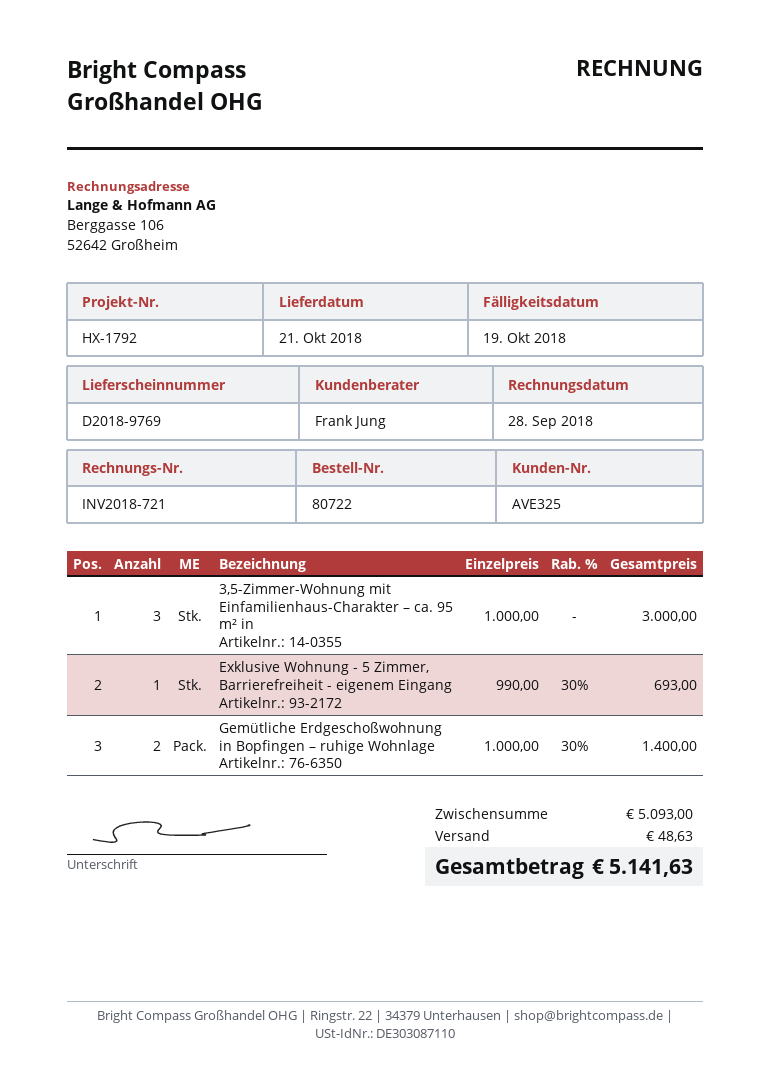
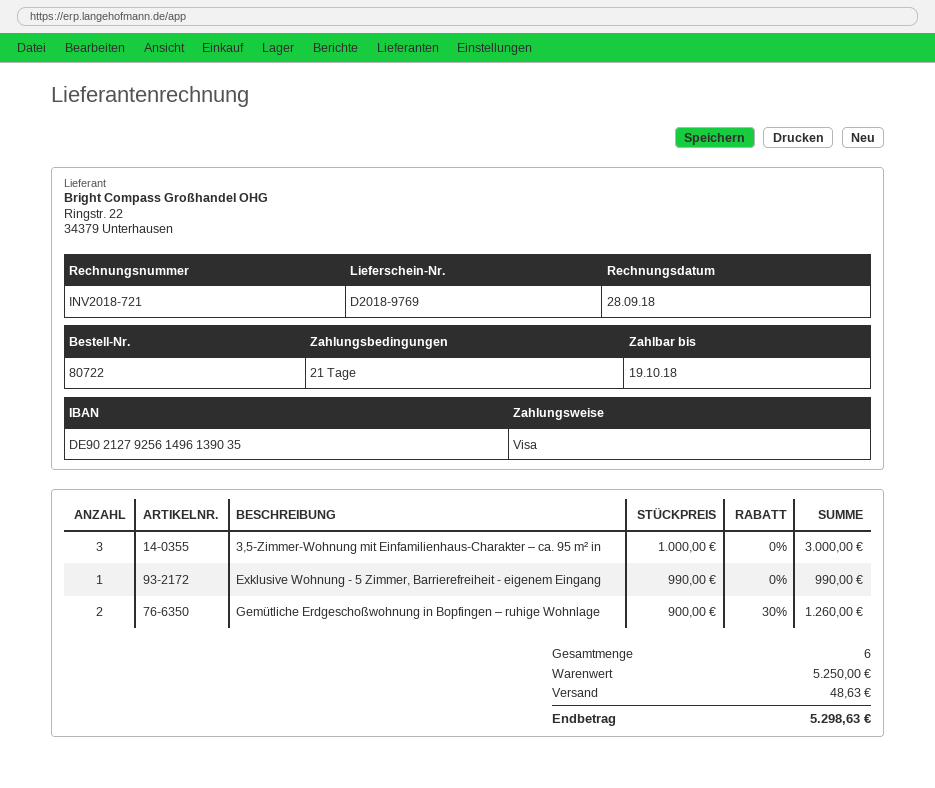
Exklusive Wohnung - 5 Zimmer, Barrierefreiheit - eigenem Eingang: 1 x 990.00 - 30% = 693.00 -> 1 x 990.00 = 990.00
Gemütliche Erdgeschoßwohnung in Bopfingen – ruhige Wohnlage: 2 x 1000.00 - 30% = 1400.00 -> 2 x 900.00 - 30% = 1260.00
subtotal: 5093.00 -> 5250.00
total: 5141.63 -> 5298.63

